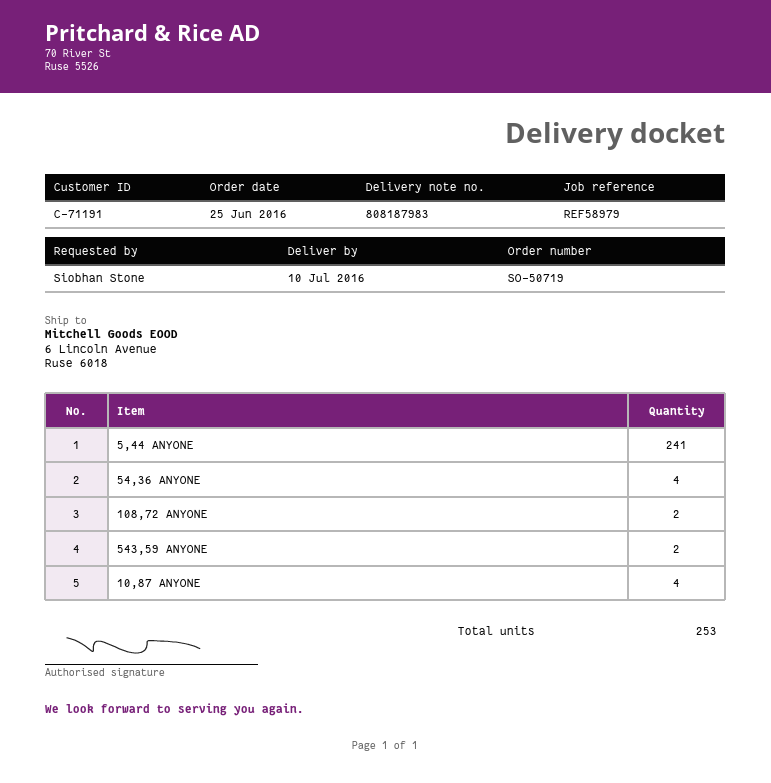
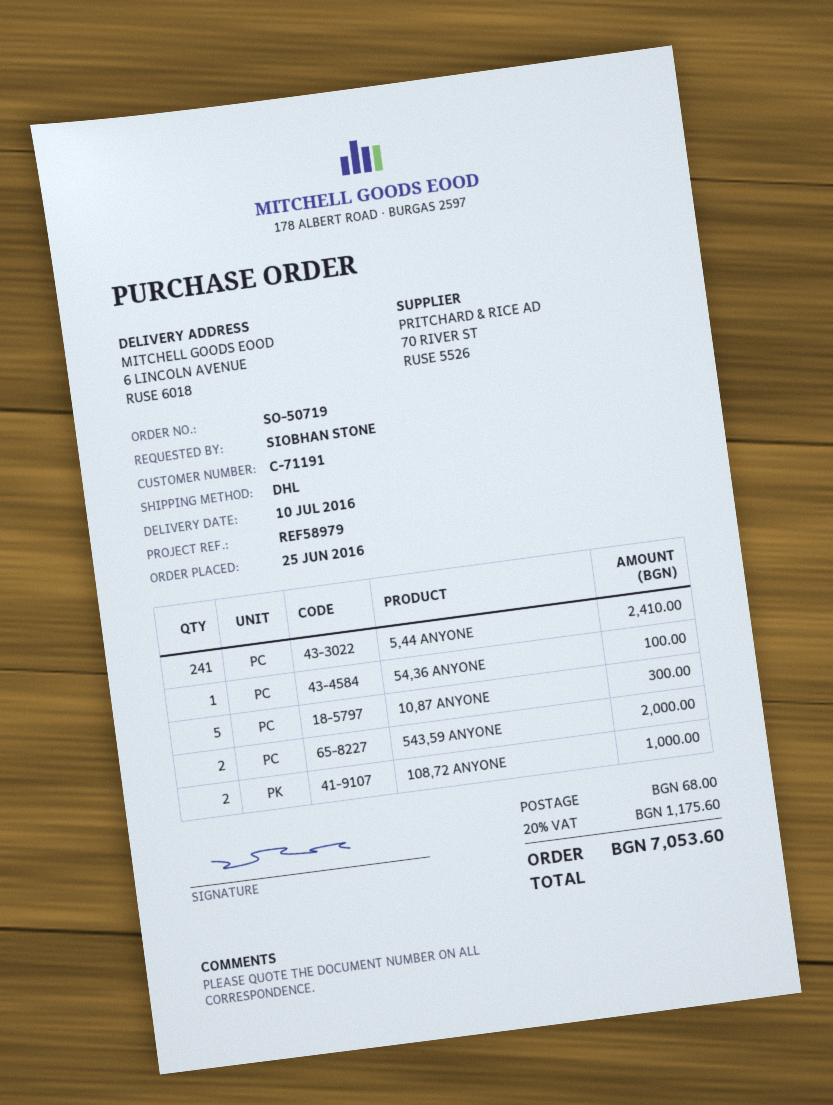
54,36 ANYONE: 4 -> 1
10,87 ANYONE: 4 -> 5

